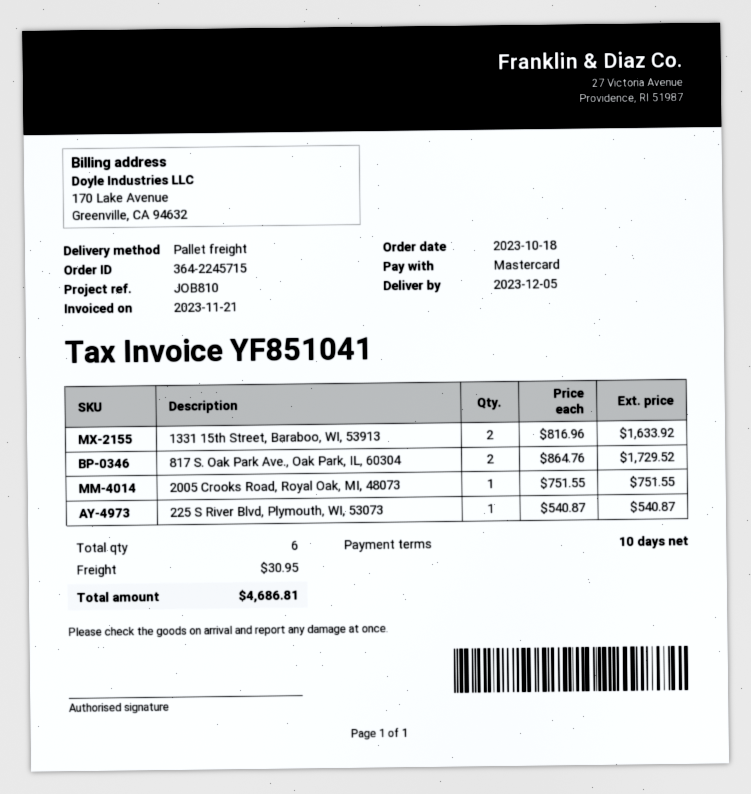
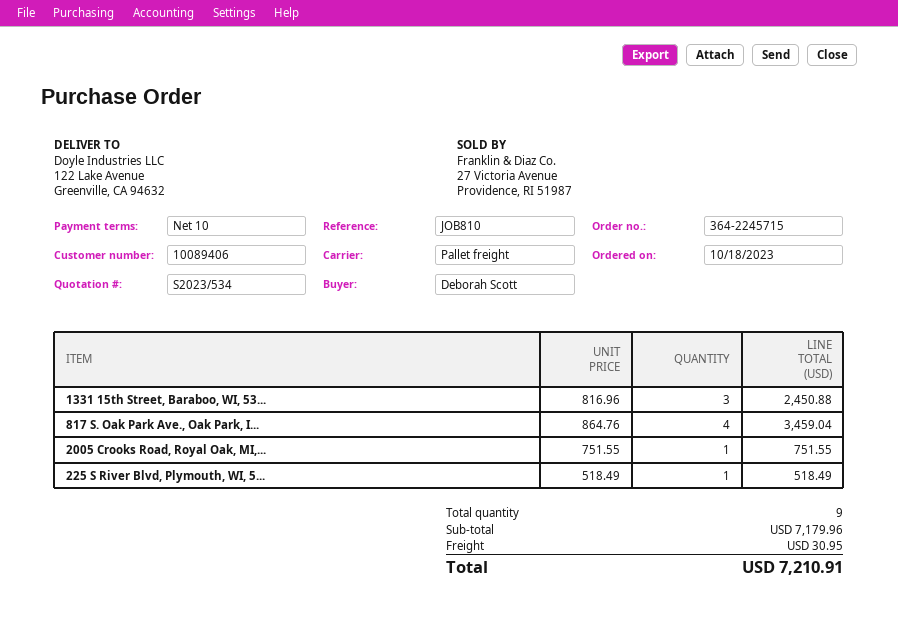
1331 15th Street, Baraboo, WI, 53913: 2 x 816.96 = 1633.92 -> 3 x 816.96 = 2450.88
817 S. Oak Park Ave., Oak Park, IL, 60304: 2 x 864.76 = 1729.52 -> 4 x 864.76 = 3459.04
225 S River Blvd, Plymouth, WI, 53073: 1 x 540.87 = 540.87 -> 1 x 518.49 = 518.49
total quantity: 6 -> 9
total: 4686.81 -> 7210.91

